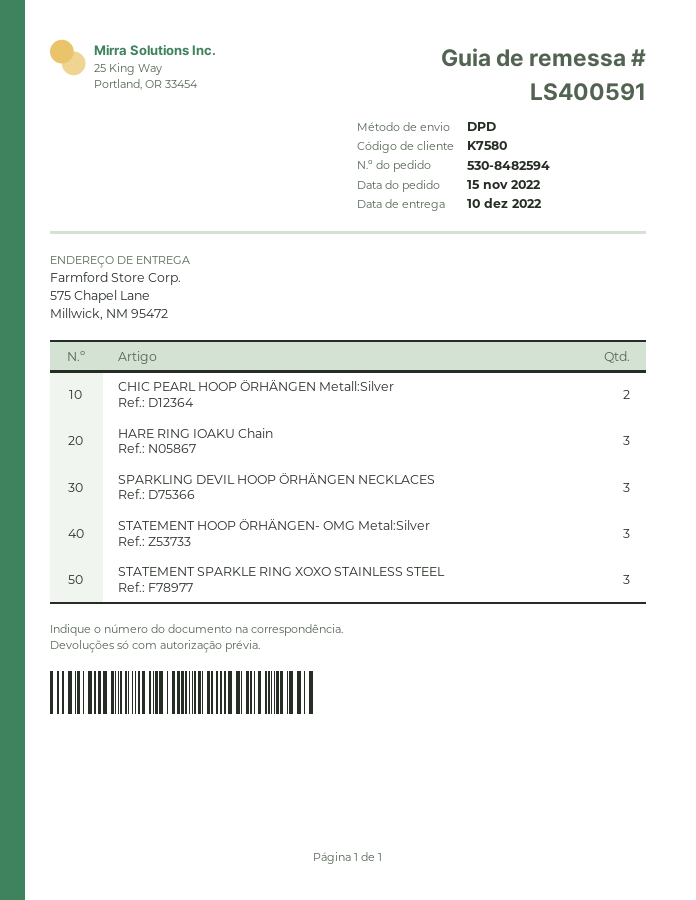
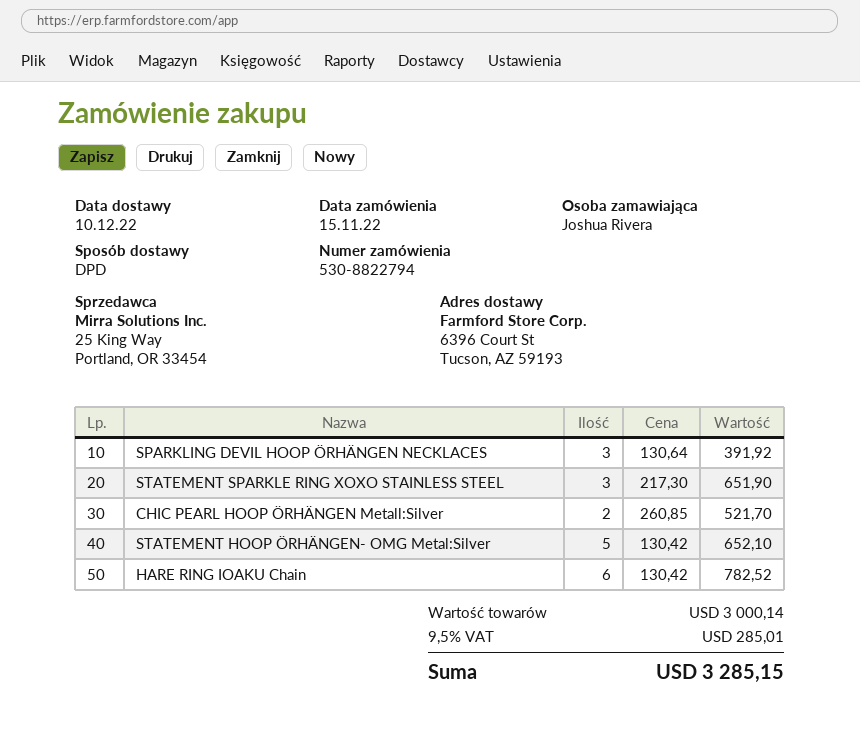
order number: 530-8482594 -> 530-8822794
ship to: 575 Chapel Lane, Millwick, NM 95472 -> 6396 Court St, Tucson, AZ 59193
HARE RING IOAKU Chain: 3 -> 6
STATEMENT HOOP ÖRHÄNGEN- OMG Metal:Silver: 3 -> 5

